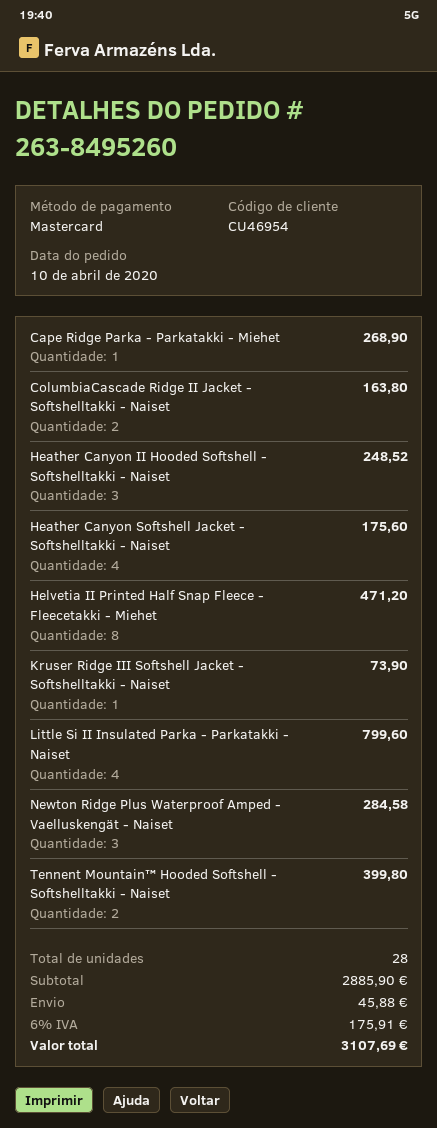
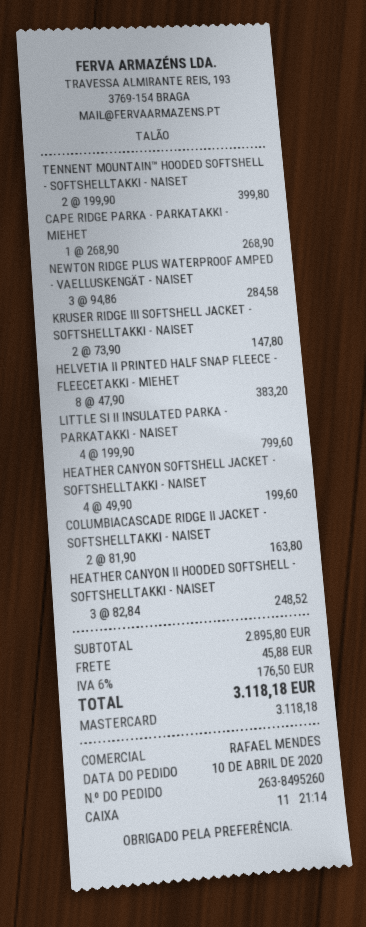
Heather Canyon Softshell Jacket - Softshelltakki - Naiset: 4 for 175.60 -> 4 for 199.60
Helvetia II Printed Half Snap Fleece - Fleecetakki - Miehet: 8 for 471.20 -> 8 for 383.20
Kruser Ridge III Softshell Jacket - Softshelltakki - Naiset: 1 for 73.90 -> 2 for 147.80
subtotal: 2885.90 -> 2895.80
tax: 6% = 175.91 -> 6% = 176.50
total: 3107.69 -> 3118.18

